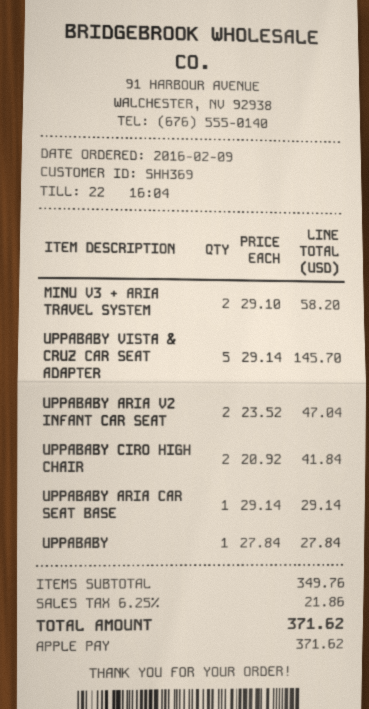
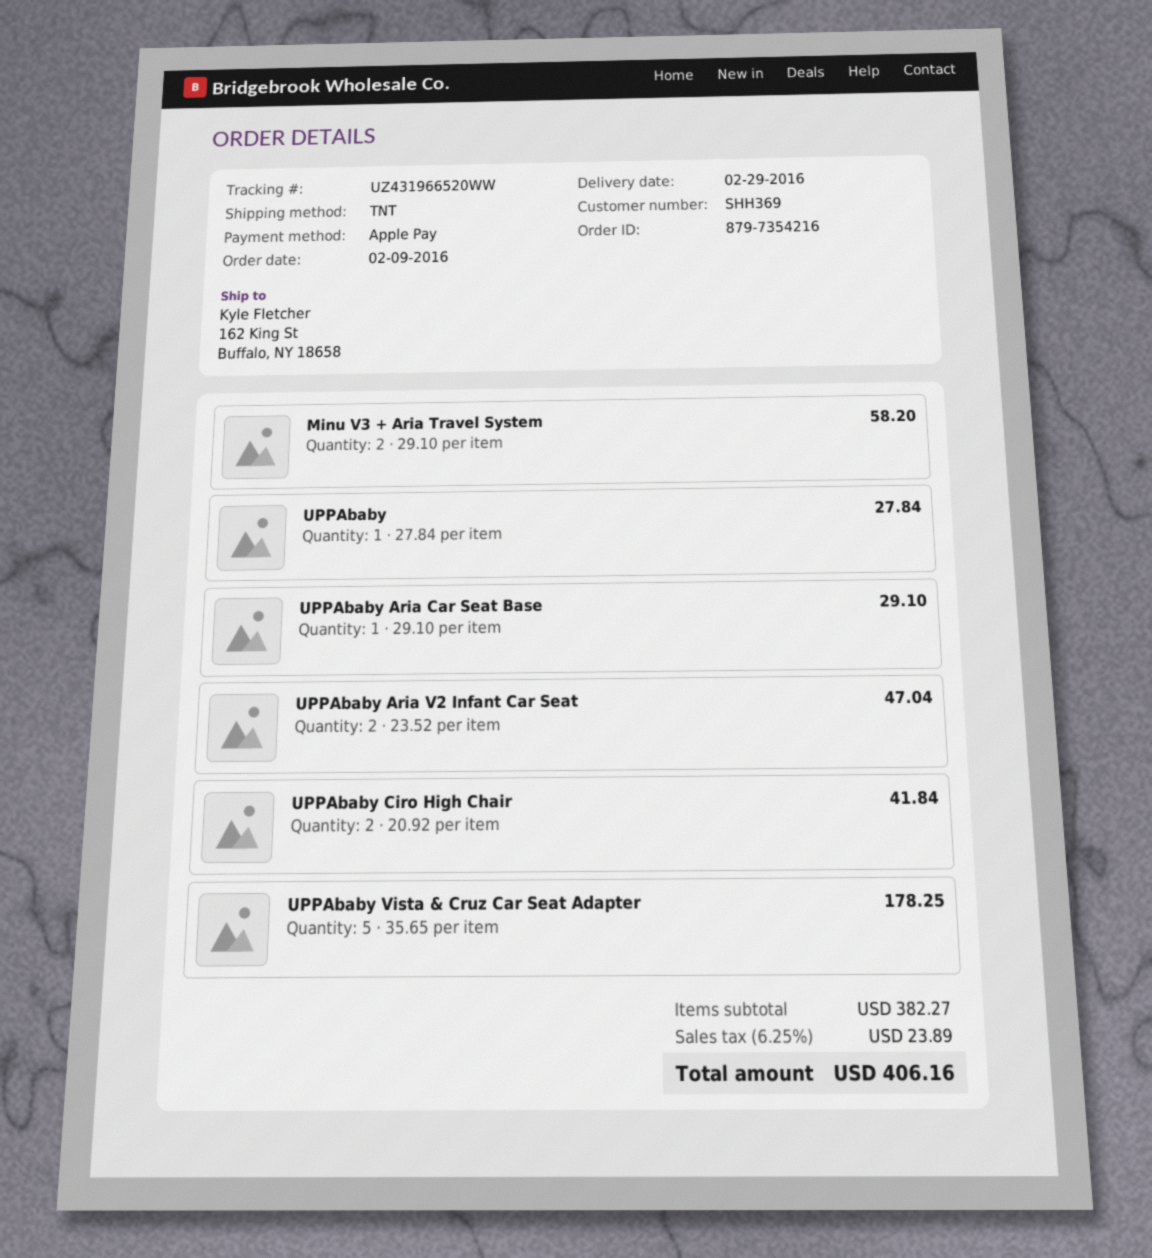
UPPABABY VISTA & CRUZ CAR SEAT ADAPTER: 5 x 29.14 = 145.70 -> 5 x 35.65 = 178.25
UPPABABY ARIA CAR SEAT BASE: 1 x 29.14 = 29.14 -> 1 x 29.10 = 29.10
subtotal: 349.76 -> 382.27
tax: 6.25% = 21.86 -> 6.25% = 23.89
total: 371.62 -> 406.16

